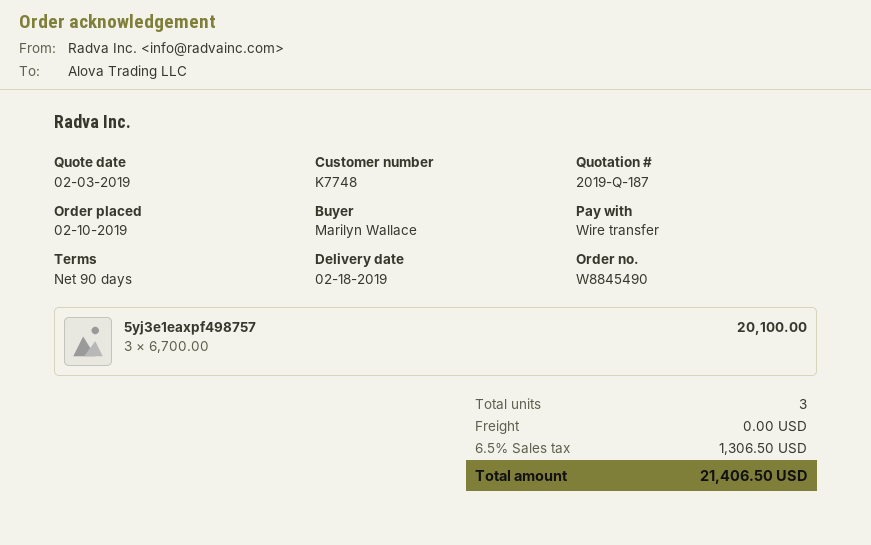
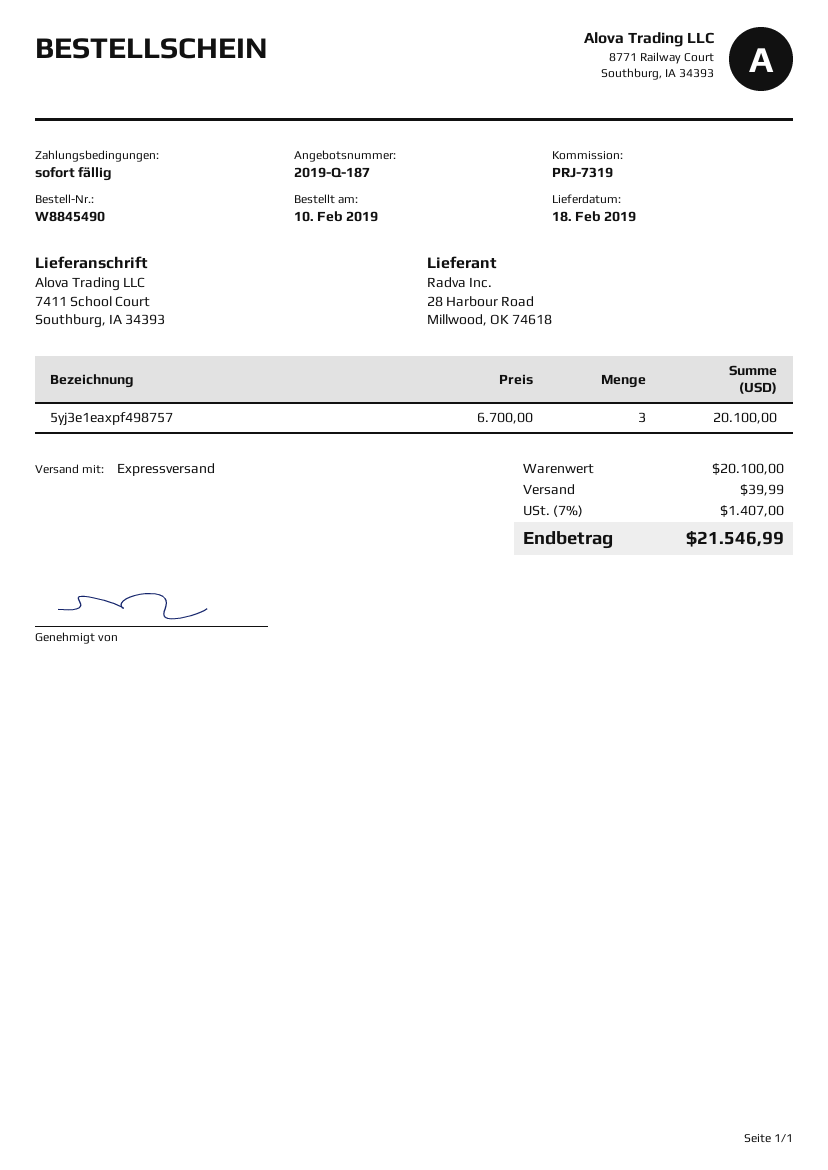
payment terms: 90 days -> on receipt
shipping: 0.00 -> 39.99
tax: 6.5% = 1306.50 -> 7% = 1407.00
total: 21406.50 -> 21546.99

